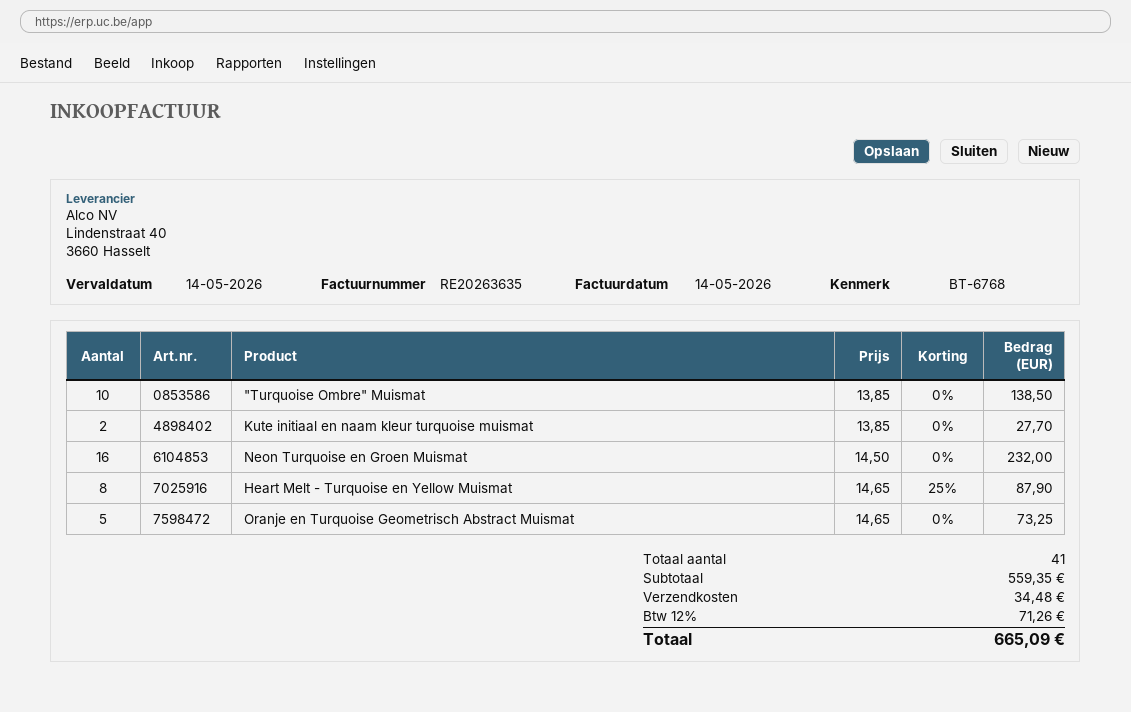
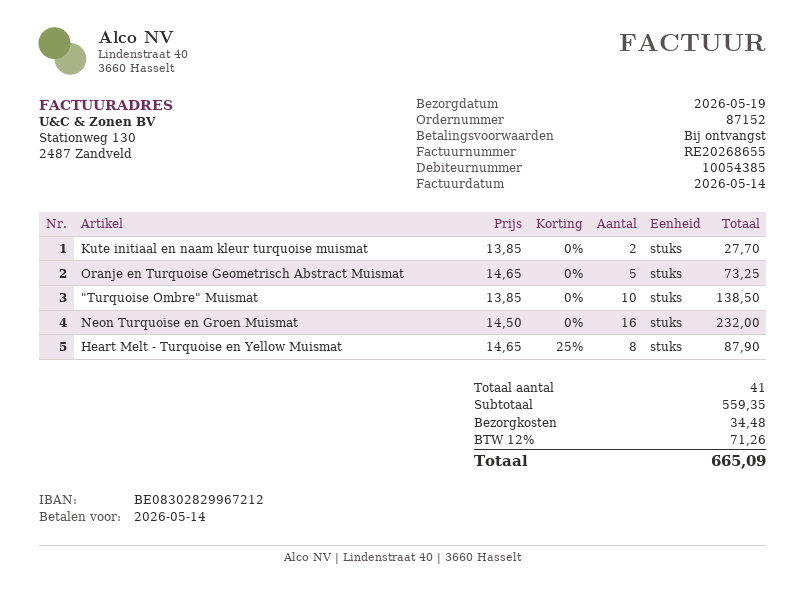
invoice number: RE20263635 -> RE20268655

